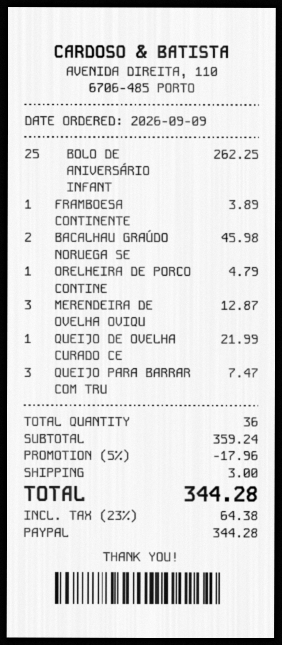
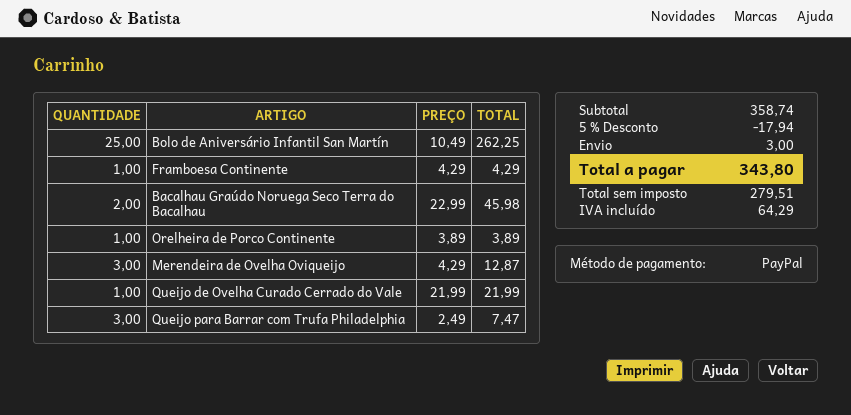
FRAMBOESA CONTINENTE: 1 for 3.89 -> 1 for 4.29
ORELHEIRA DE PORCO CONTINE: 1 for 4.79 -> 1 for 3.89
subtotal: 359.24 -> 358.74
discount: 5% = 17.96 -> 5% = 17.94
tax: 64.38 -> 64.29
total: 344.28 -> 343.80

